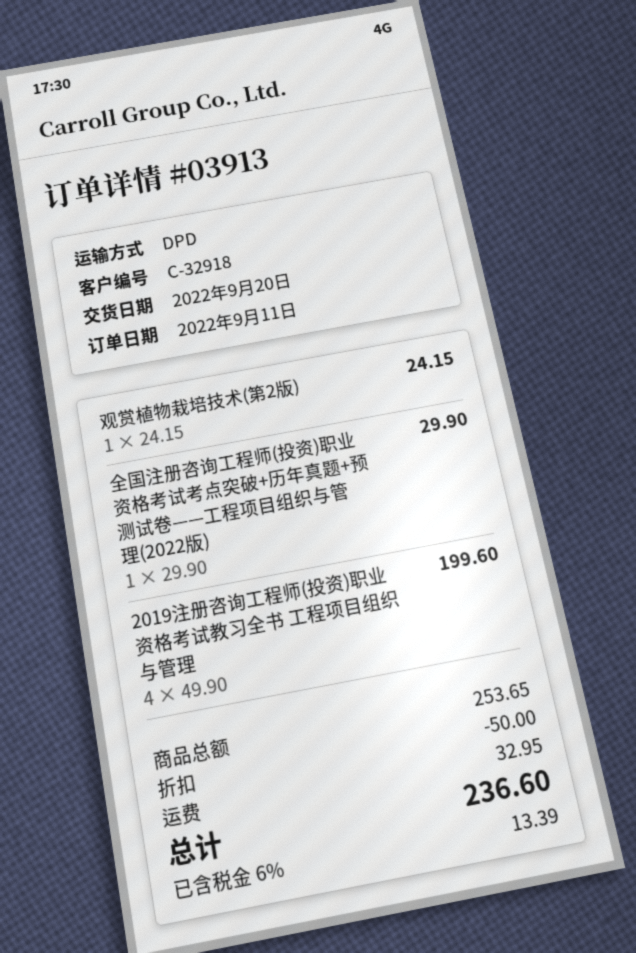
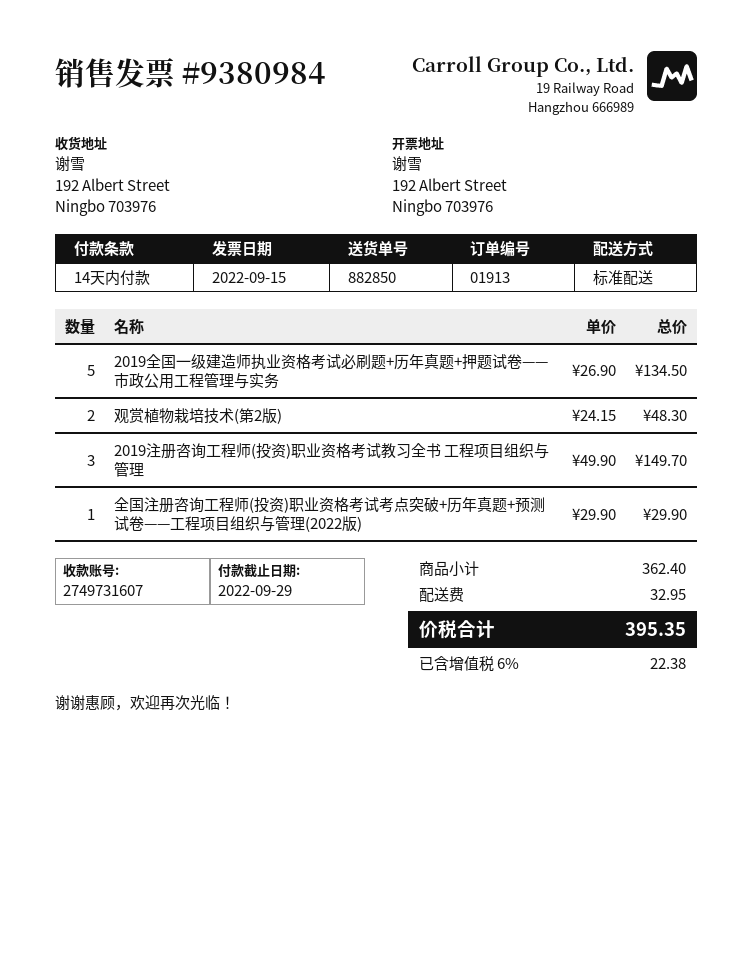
order number: 03913 -> 01913
shipping method: DPD -> standard
观赏植物栽培技术(第2版): 1 x 24.15 = 24.15 -> 2 x 24.15 = 48.30
2019注册咨询工程师(投资)职业资格考试教习全书 工程项目组织与管理: 4 x 49.90 = 199.60 -> 3 x 49.90 = 149.70
2019全国一级建造师执业资格考试必刷题+历年真题+押题试卷——市政公用工程管理与实务: none -> 5 x 26.90 = 134.50
subtotal: 253.65 -> 362.40
discount: 50.00 -> none
tax: 6% = 13.39 -> 6% = 22.38
total: 236.60 -> 395.35

